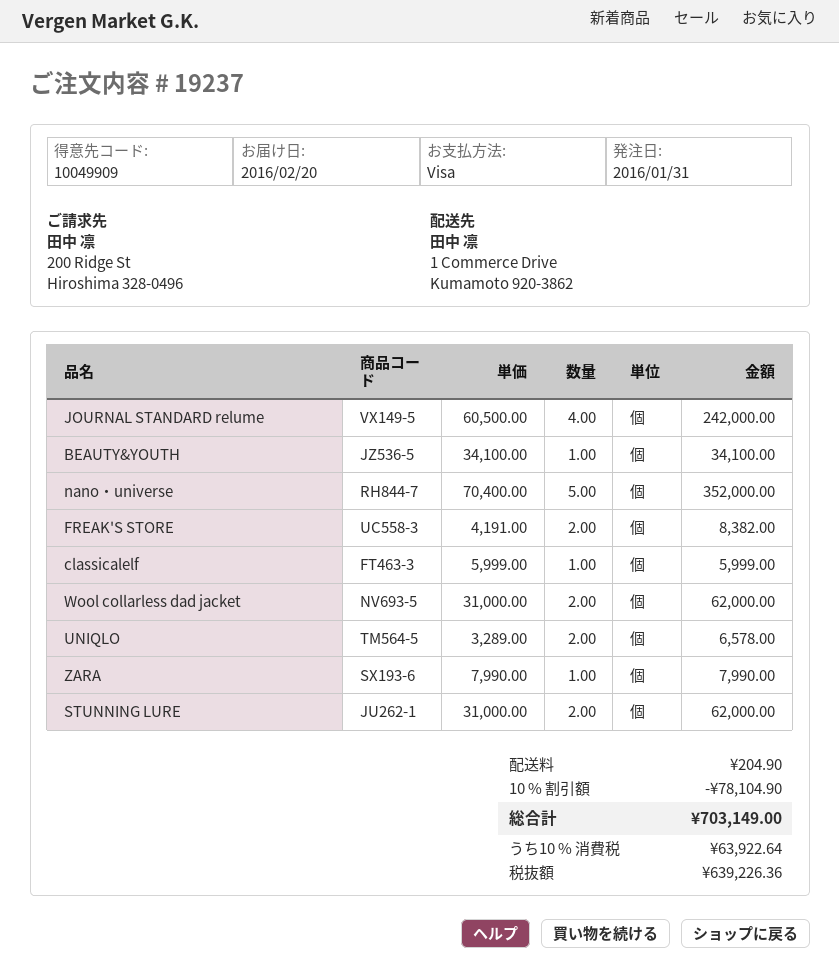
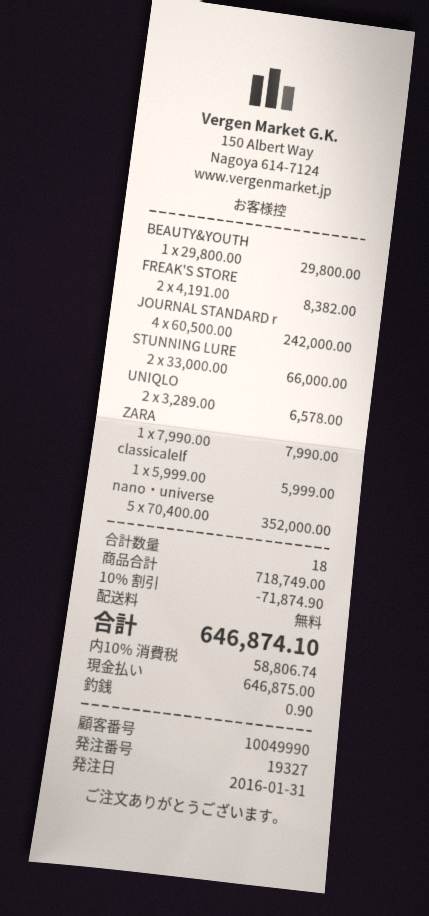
order number: 19237 -> 19327
customer number: 10049909 -> 10049990
payment method: Visa -> cash
BEAUTY&YOUTH: 1 x 34100.00 = 34100.00 -> 1 x 29800.00 = 29800.00
Wool collarless dad jacket: 2 x 31000.00 = 62000.00 -> none
STUNNING LURE: 2 x 31000.00 = 62000.00 -> 2 x 33000.00 = 66000.00
discount: 10% = 78104.90 -> 10% = 71874.90
shipping: 204.90 -> 0.00
tax: 10% = 63922.64 -> 10% = 58806.74
total: 703149.00 -> 646874.10

